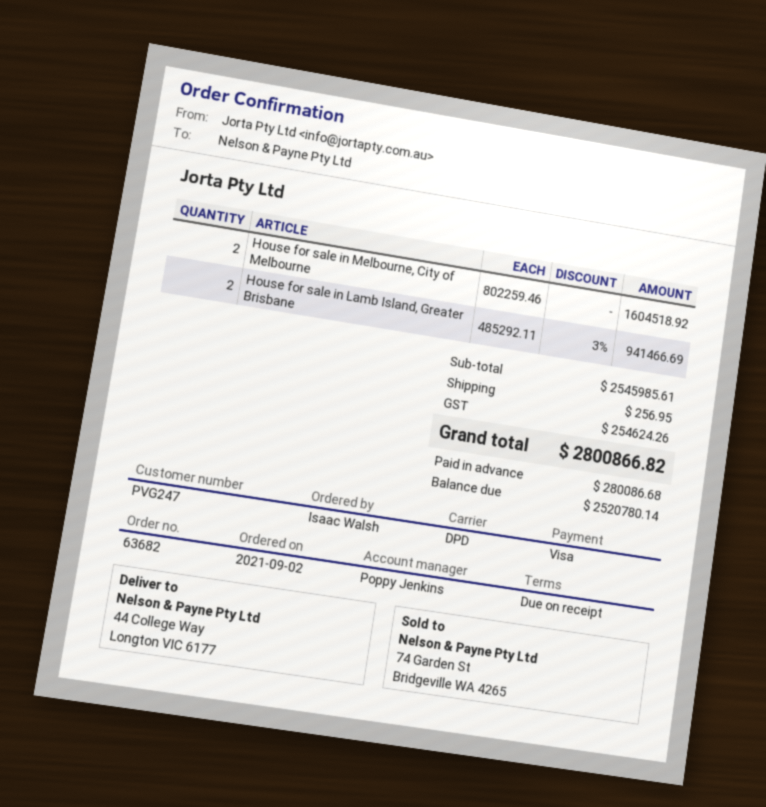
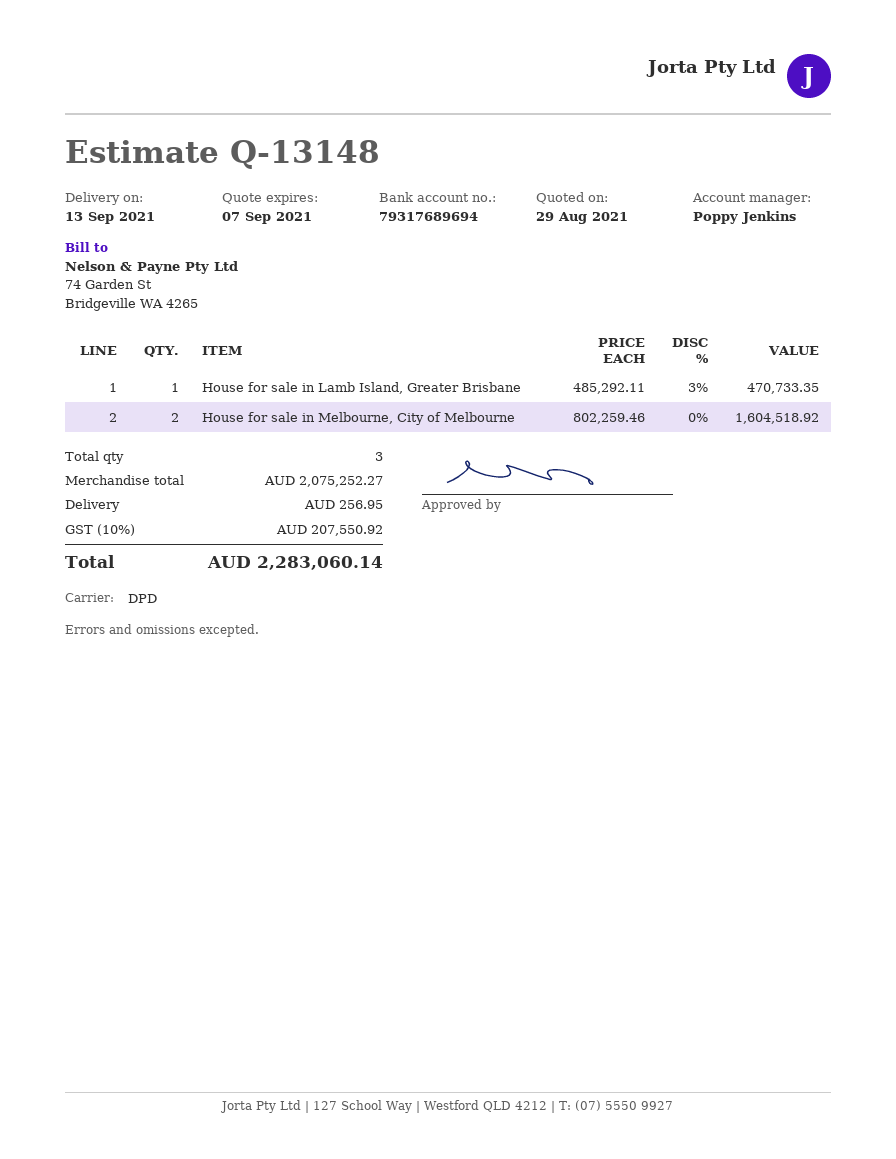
House for sale in Lamb Island, Greater Brisbane: 2 x 485292.11 - 3% = 941466.69 -> 1 x 485292.11 - 3% = 470733.35
subtotal: 2545985.61 -> 2075252.27
tax: 254624.26 -> 207550.92
total: 2800866.82 -> 2283060.14

